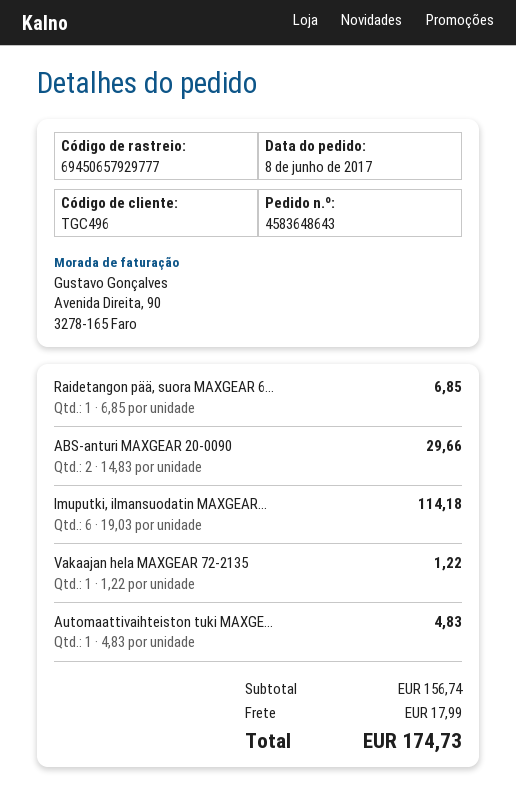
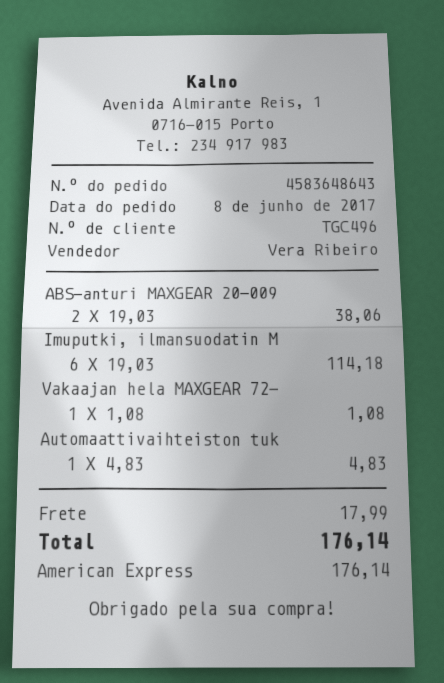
Raidetangon pää, suora MAXGEAR 6...: 1 x 6.85 = 6.85 -> none
ABS-anturi MAXGEAR 20-0090: 2 x 14.83 = 29.66 -> 2 x 19.03 = 38.06
Vakaajan hela MAXGEAR 72-2135: 1 x 1.22 = 1.22 -> 1 x 1.08 = 1.08
total: 174.73 -> 176.14

